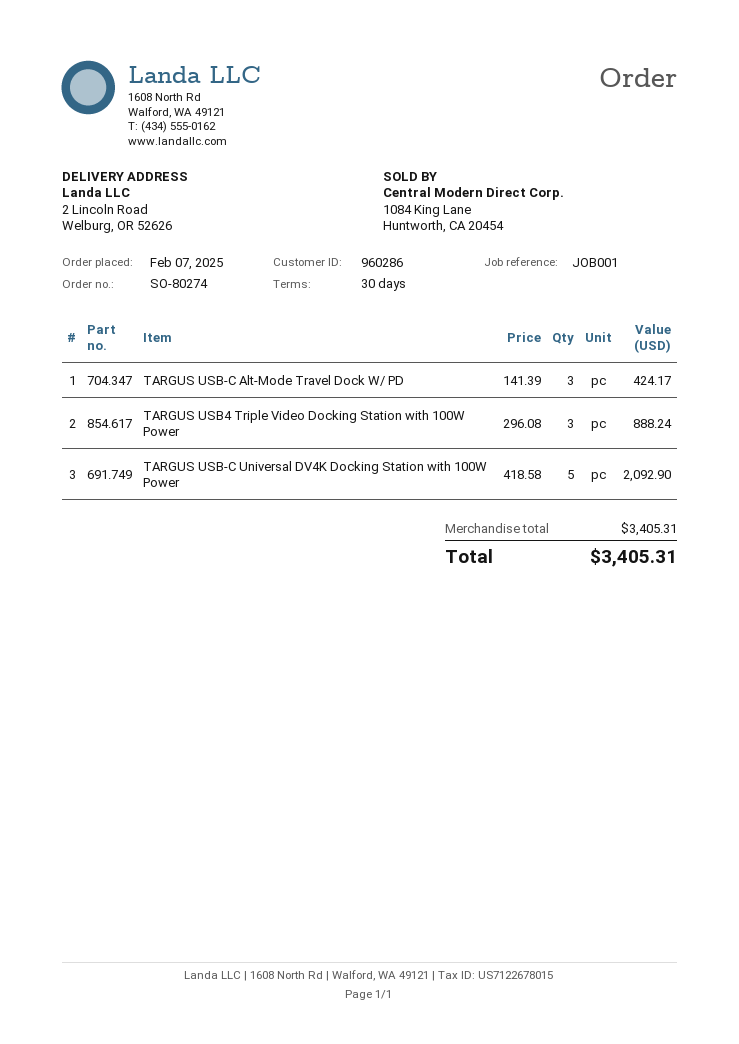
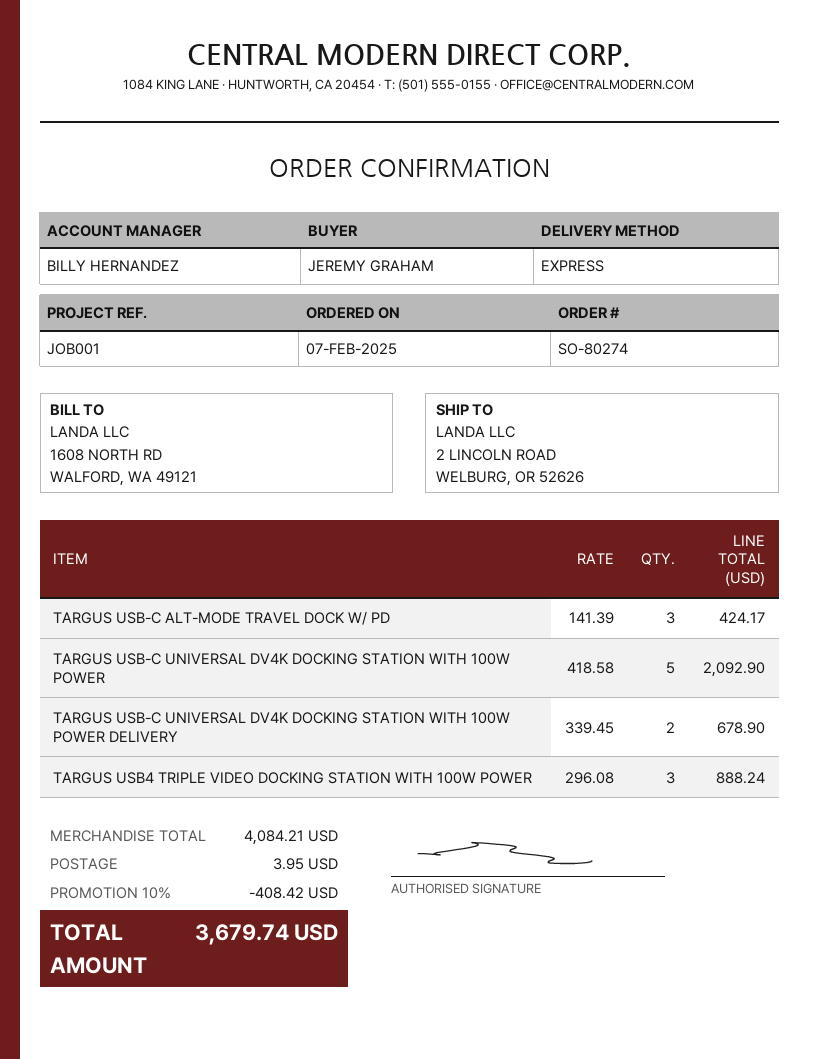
TARGUS USB-C UNIVERSAL DV4K DOCKING STATION WITH 100W POWER DELIVERY: none -> 2 x 339.45 = 678.90
subtotal: 3405.31 -> 4084.21
discount: none -> 10% = 408.42
shipping: none -> 3.95
total: 3405.31 -> 3679.74

